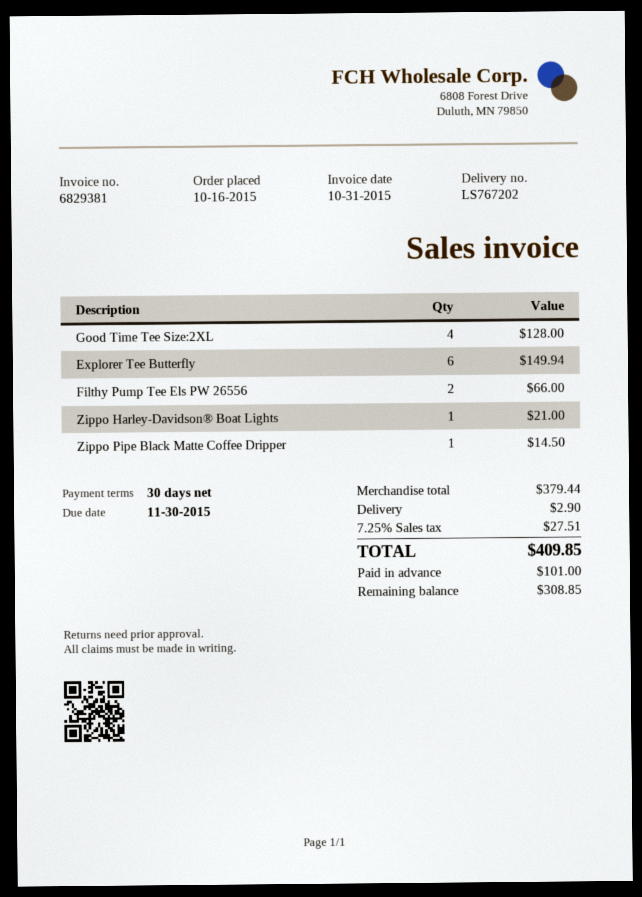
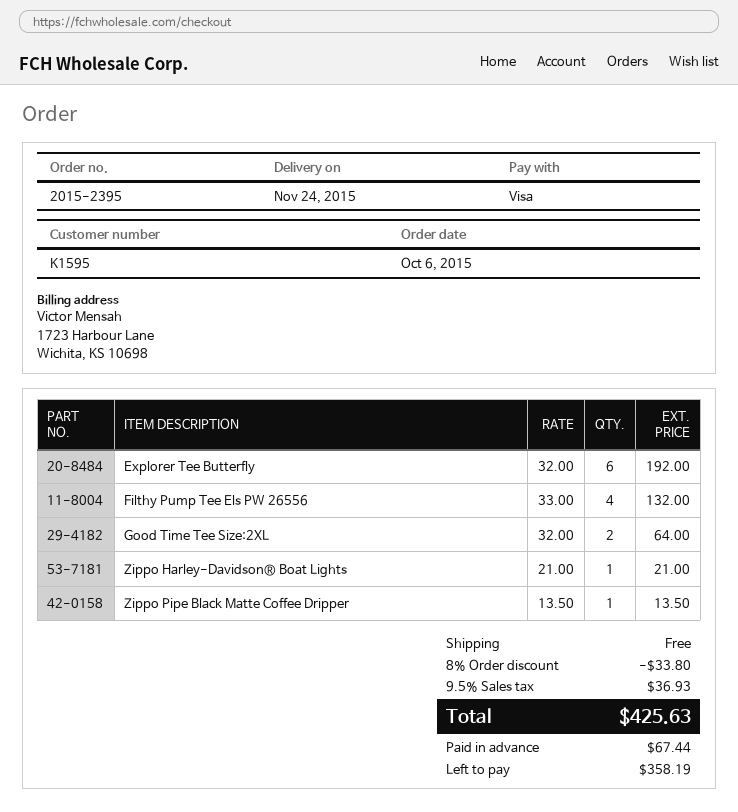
order date: 2015-10-16 -> 2015-10-06
Good Time Tee Size:2XL: 4 for 128.00 -> 2 for 64.00
Explorer Tee Butterfly: 6 for 149.94 -> 6 for 192.00
Filthy Pump Tee Els PW 26556: 2 for 66.00 -> 4 for 132.00
Zippo Pipe Black Matte Coffee Dripper: 1 for 14.50 -> 1 for 13.50
discount: none -> 8% = 33.80
shipping: 2.90 -> 0.00
tax: 7.25% = 27.51 -> 9.5% = 36.93
total: 409.85 -> 425.63
deposit: 101.00 -> 67.44
balance: 308.85 -> 358.19

